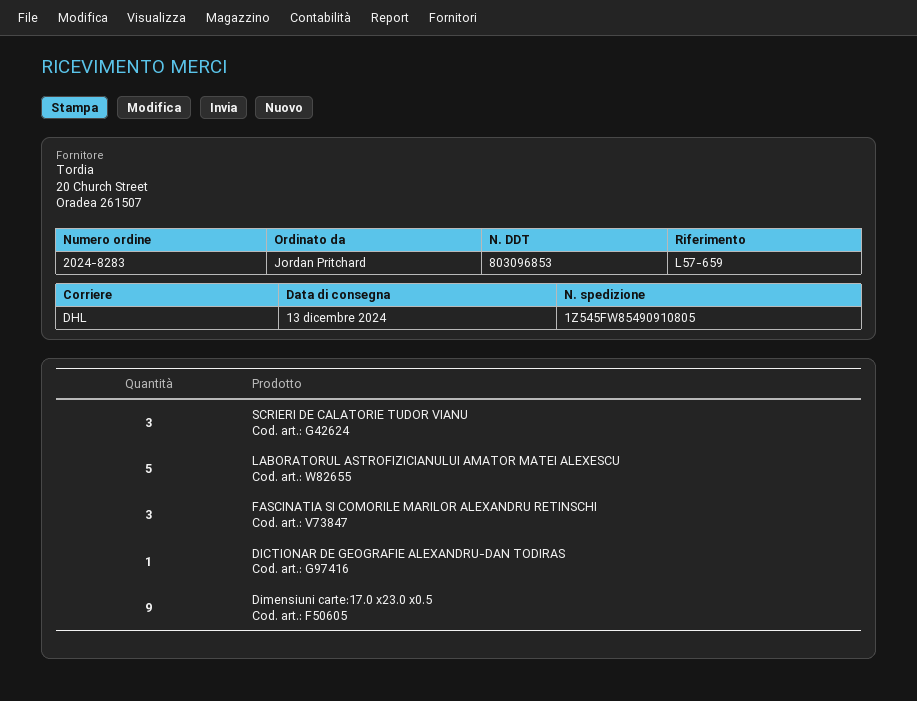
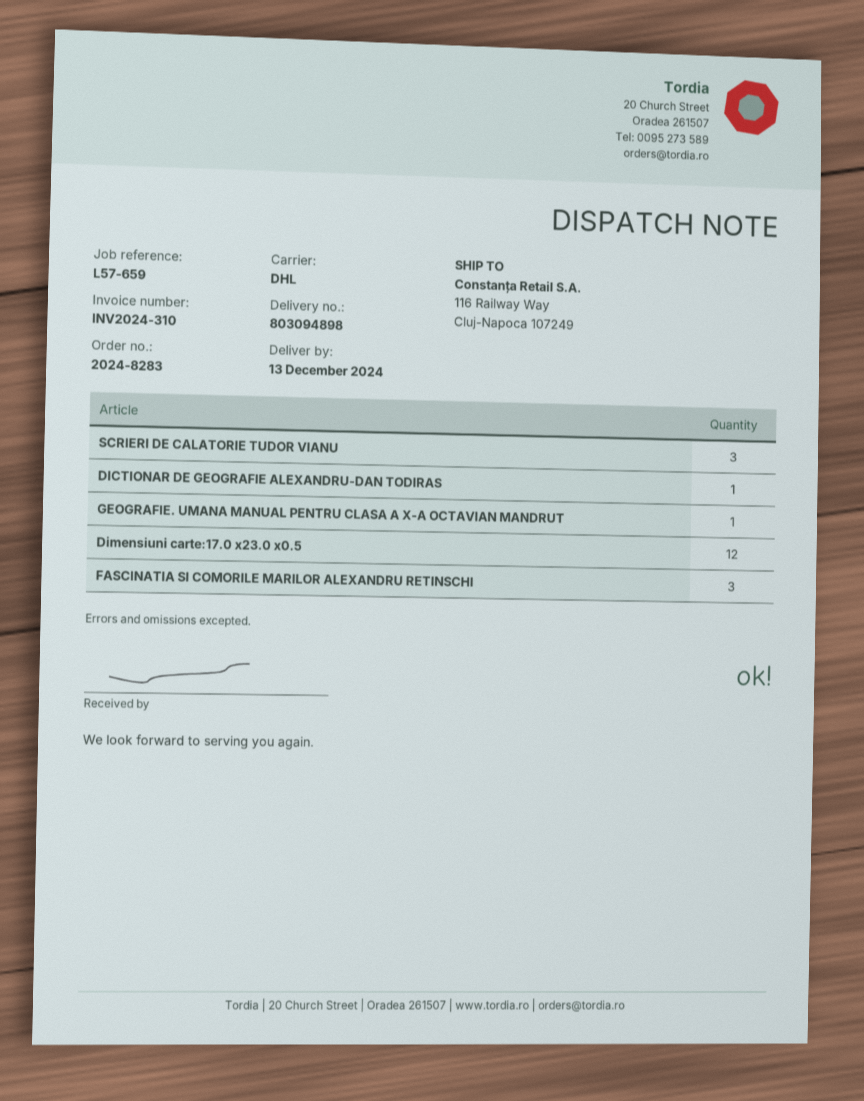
delivery note number: 803096853 -> 803094898
LABORATORUL ASTROFIZICIANULUI AMATOR MATEI ALEXESCU: 5 -> none
Dimensiuni carte:17.0 x23.0 x0.5: 9 -> 12
GEOGRAFIE. UMANA MANUAL PENTRU CLASA A X-A OCTAVIAN MANDRUT: none -> 1

